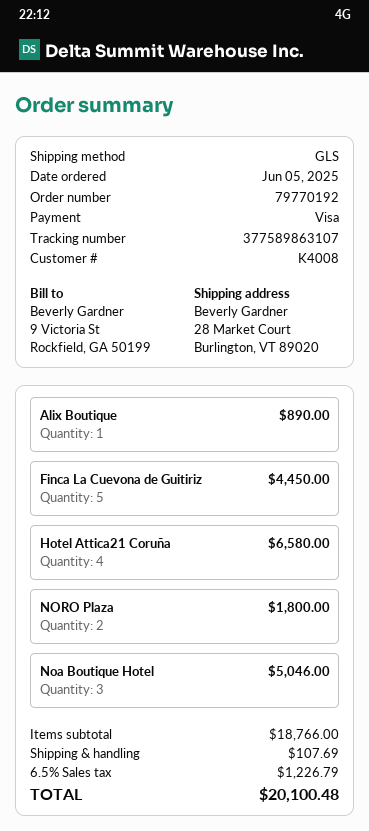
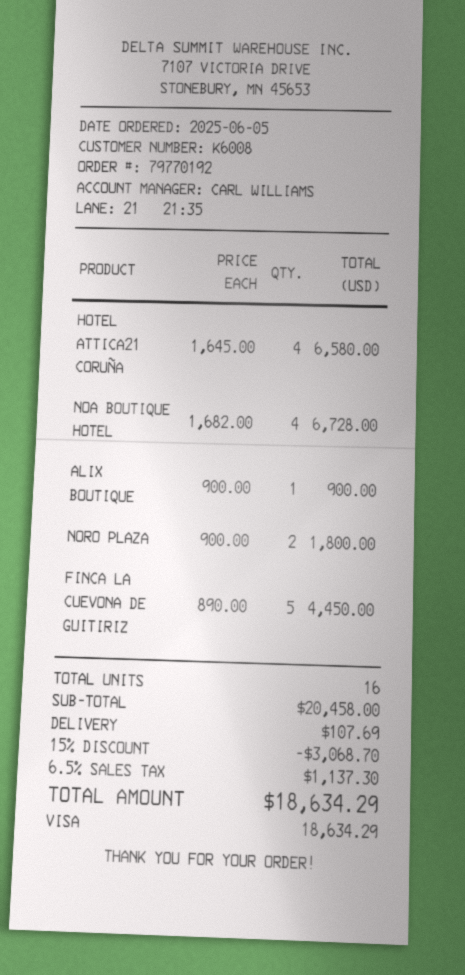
customer number: K4008 -> K6008
Alix Boutique: 1 for 890.00 -> 1 for 900.00
Noa Boutique Hotel: 3 for 5046.00 -> 4 for 6728.00
subtotal: 18766.00 -> 20458.00
discount: none -> 15% = 3068.70
tax: 6.5% = 1226.79 -> 6.5% = 1137.30
total: 20100.48 -> 18634.29

